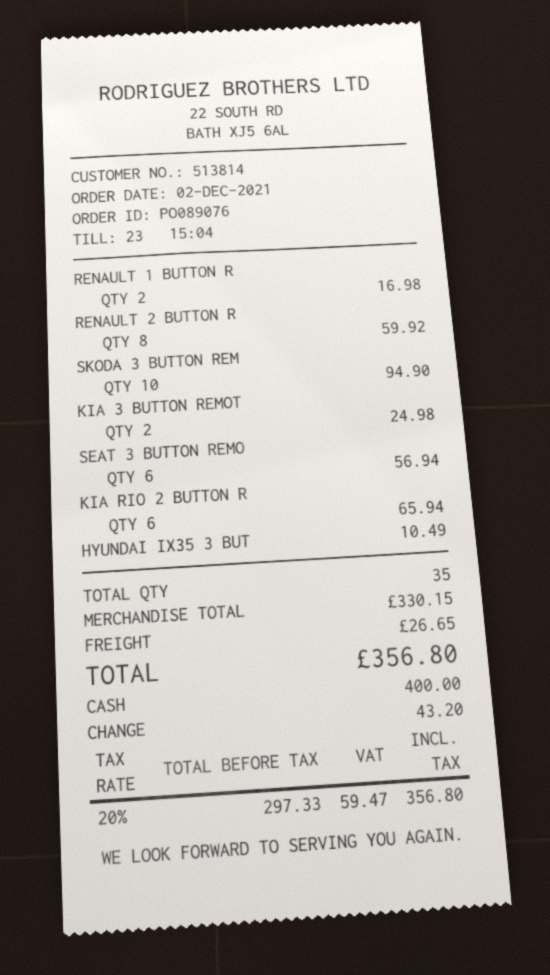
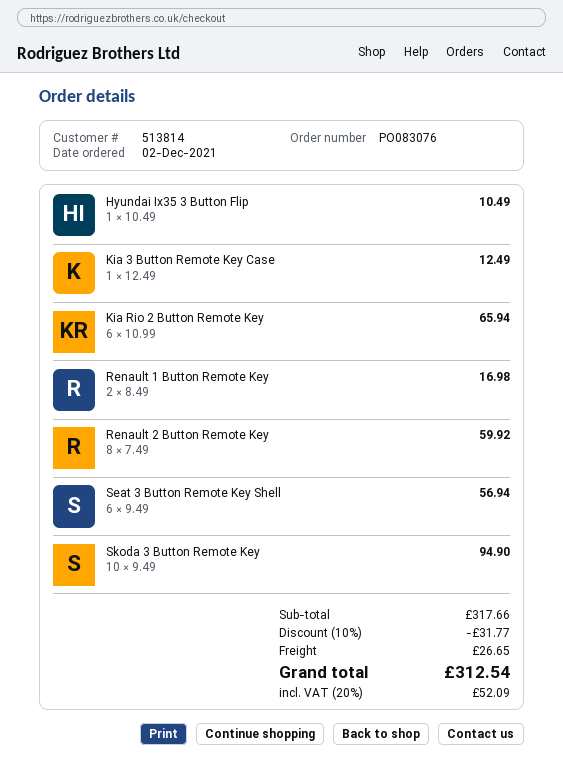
order number: PO089076 -> PO083076
KIA 3 BUTTON REMOT: 2 for 24.98 -> 1 for 12.49
subtotal: 330.15 -> 317.66
discount: none -> 10% = 31.77
tax: 20% = 59.47 -> 20% = 52.09
total: 356.80 -> 312.54

